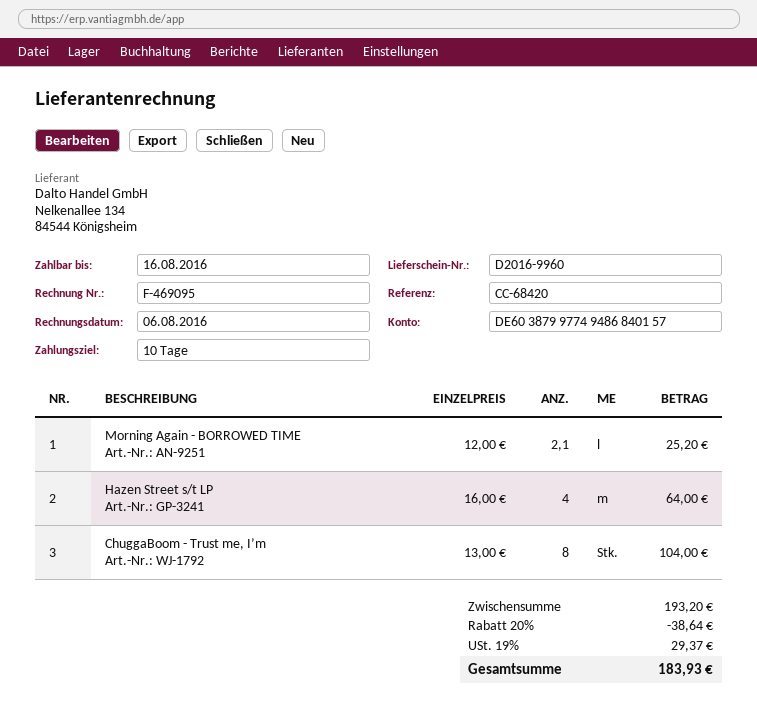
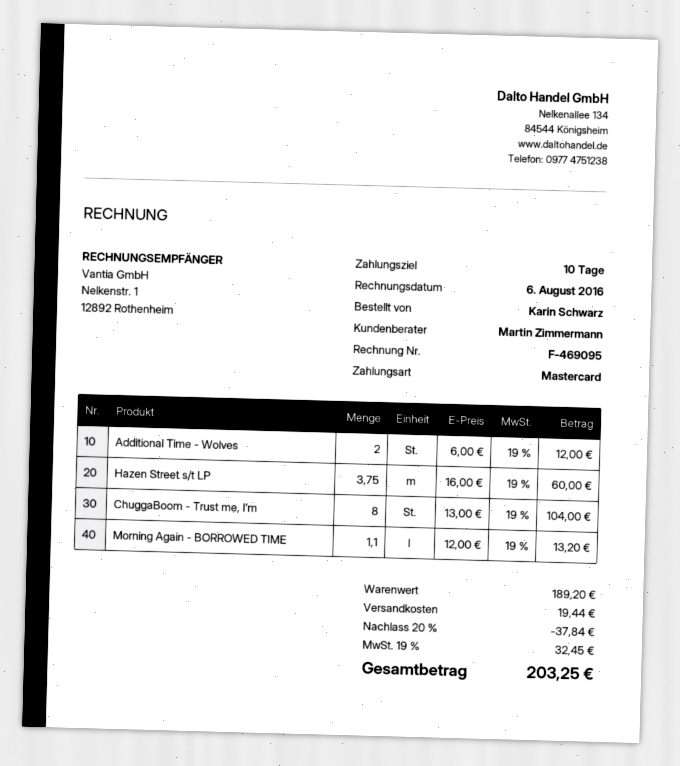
Morning Again - BORROWED TIME: 2.1 x 12.00 = 25.20 -> 1.1 x 12.00 = 13.20
Hazen Street s/t LP: 4 x 16.00 = 64.00 -> 3.75 x 16.00 = 60.00
Additional Time - Wolves: none -> 2 x 6.00 = 12.00
subtotal: 193.20 -> 189.20
discount: 20% = 38.64 -> 20% = 37.84
shipping: none -> 19.44
tax: 19% = 29.37 -> 19% = 32.45
total: 183.93 -> 203.25

